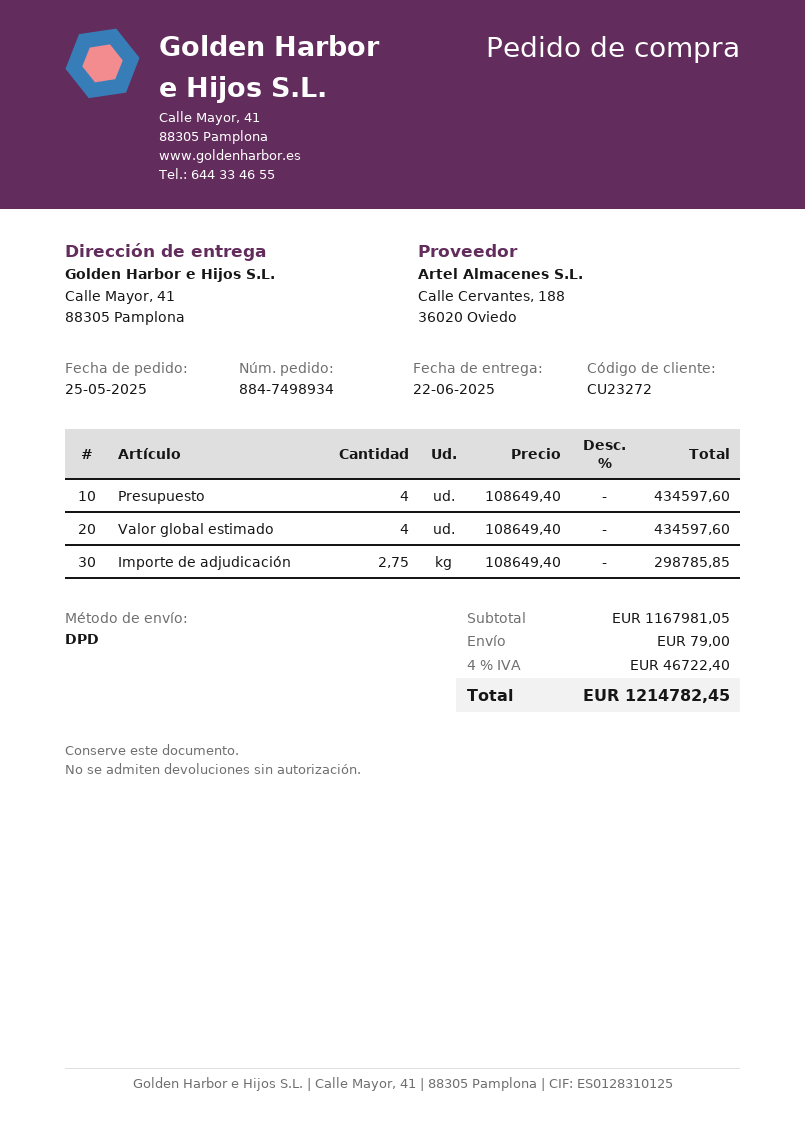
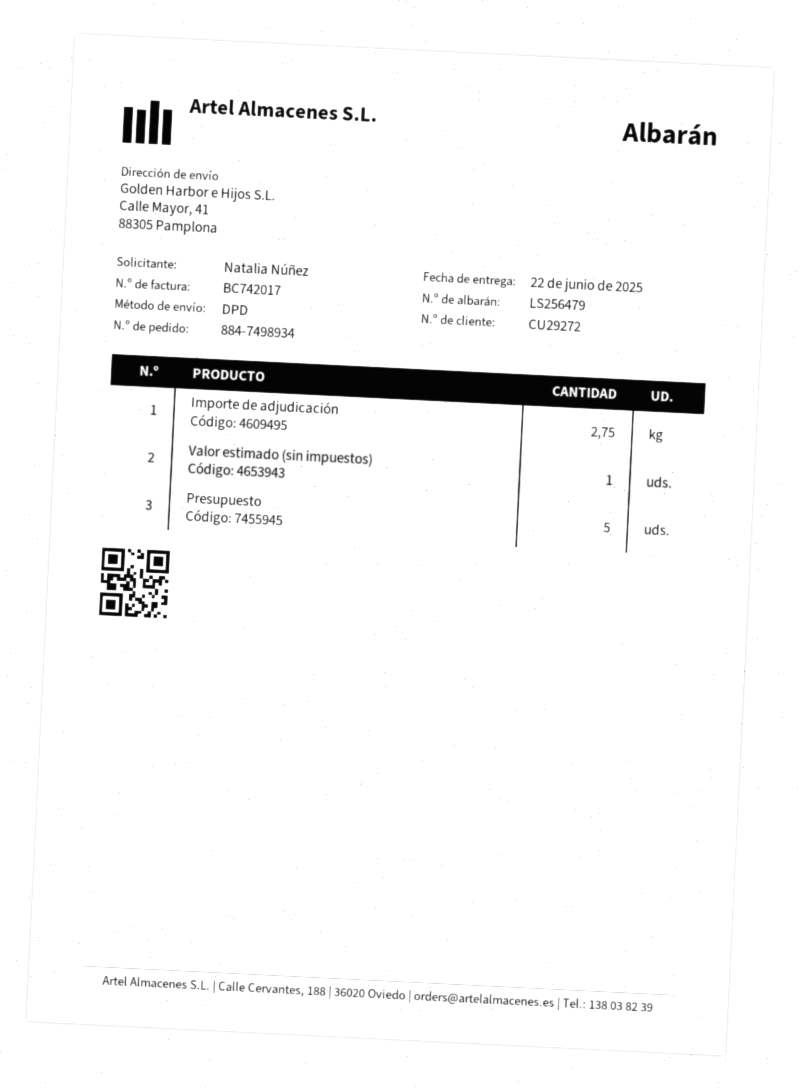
customer number: CU23272 -> CU29272
Presupuesto: 4 -> 5
Valor global estimado: 4 -> none
Valor estimado (sin impuestos): none -> 1

